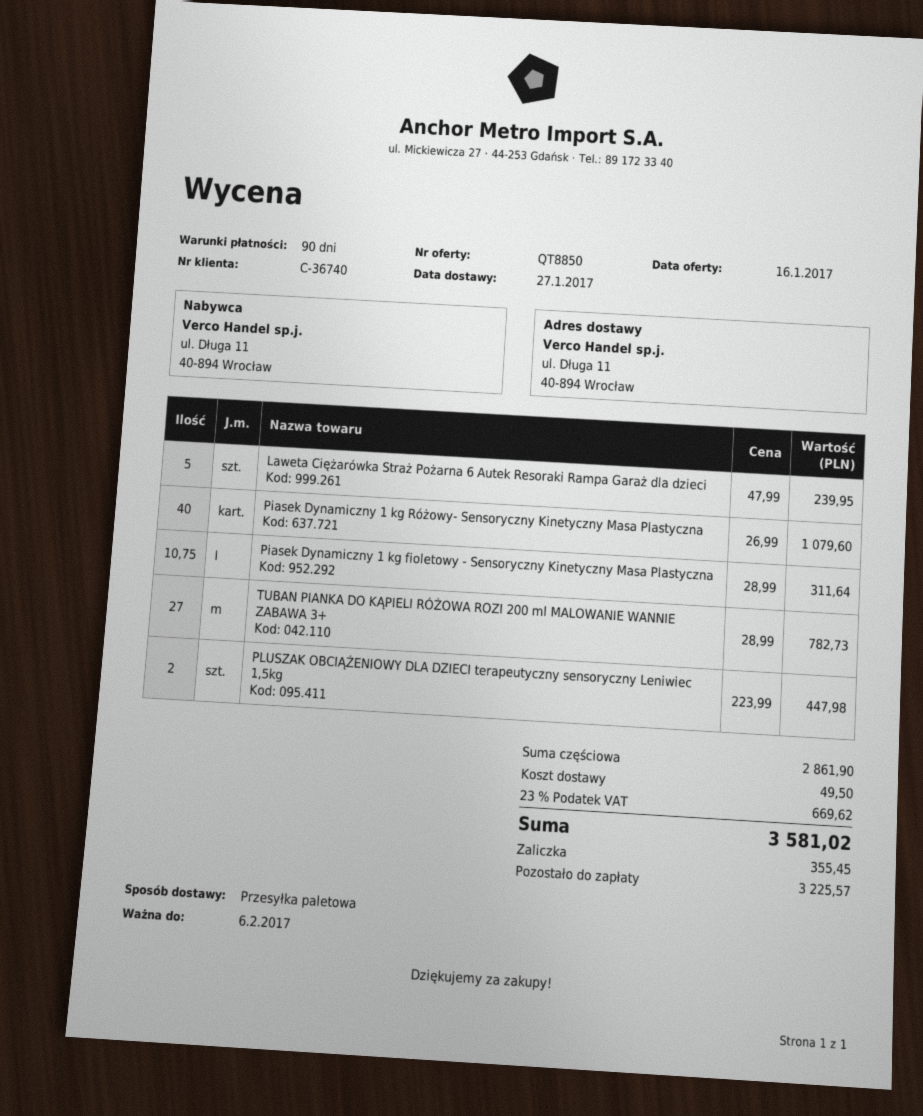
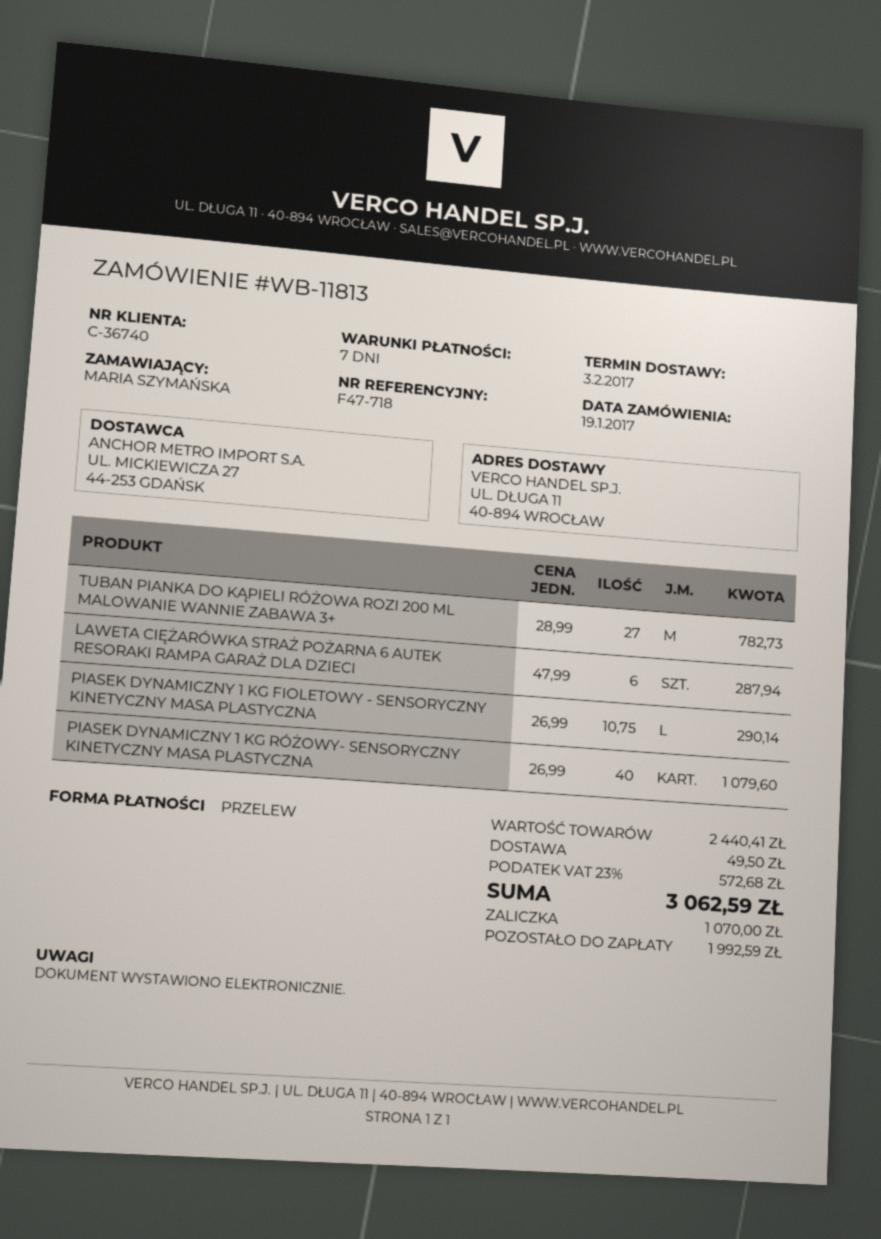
delivery date: 2017-01-27 -> 2017-02-03
payment terms: 90 days -> 7 days
Laweta Ciężarówka Straż Pożarna 6 Autek Resoraki Rampa Garaż dla dzieci: 5 x 47.99 = 239.95 -> 6 x 47.99 = 287.94
Piasek Dynamiczny 1 kg fioletowy - Sensoryczny Kinetyczny Masa Plastyczna: 10.75 x 28.99 = 311.64 -> 10.75 x 26.99 = 290.14
PLUSZAK OBCIĄŻENIOWY DLA DZIECI terapeutyczny sensoryczny Leniwiec 1,5kg: 2 x 223.99 = 447.98 -> none
subtotal: 2861.90 -> 2440.41
tax: 23% = 669.62 -> 23% = 572.68
total: 3581.02 -> 3062.59
deposit: 355.45 -> 1070.00
balance: 3225.57 -> 1992.59

